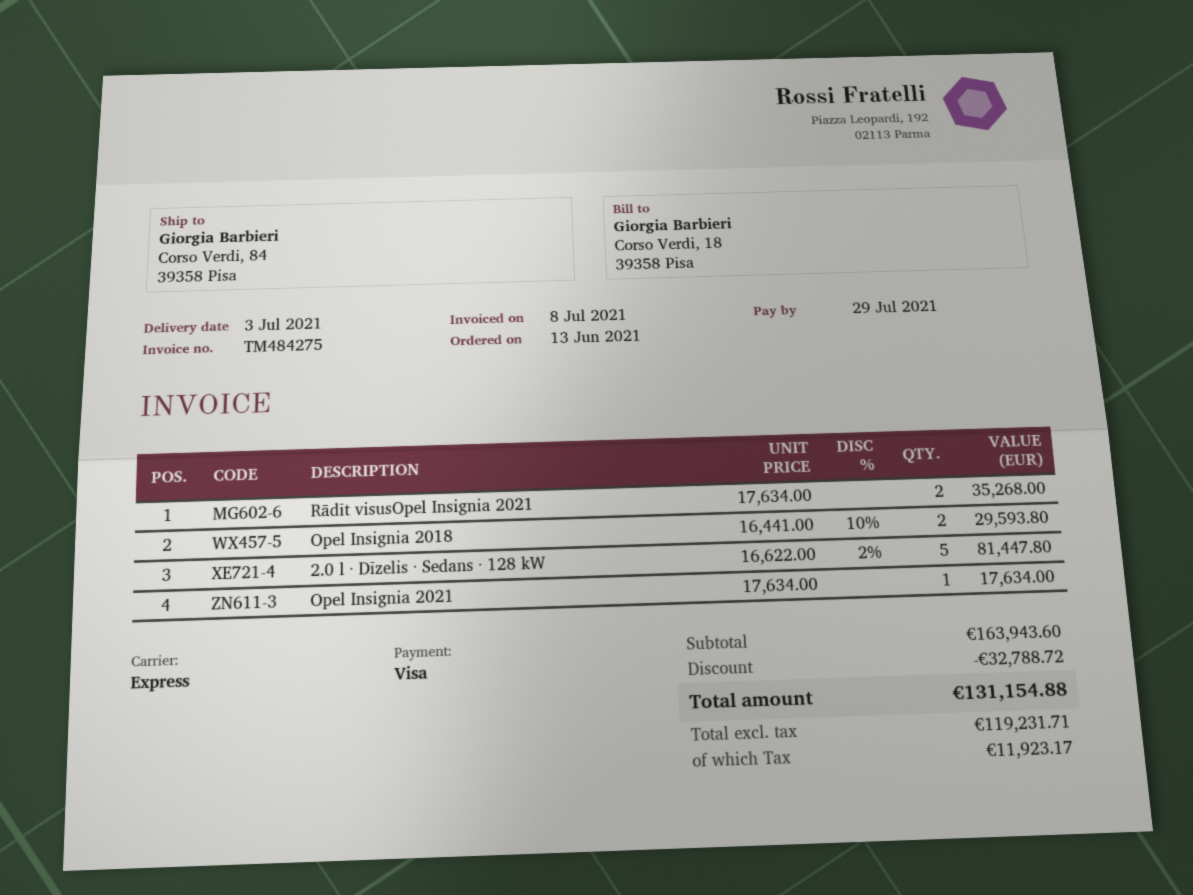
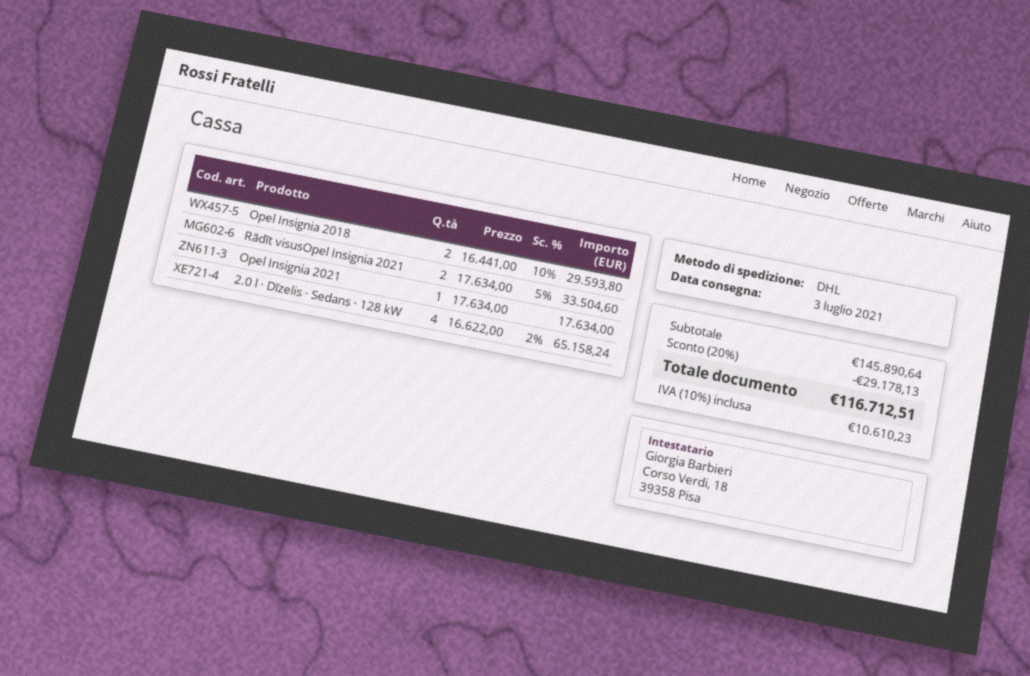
shipping method: express -> DHL
Rādīt visusOpel Insignia 2021: 2 x 17634.00 = 35268.00 -> 2 x 17634.00 - 5% = 33504.60
2.0 l · Dīzelis · Sedans · 128 kW: 5 x 16622.00 - 2% = 81447.80 -> 4 x 16622.00 - 2% = 65158.24
subtotal: 163943.60 -> 145890.64
discount: 32788.72 -> 29178.13
tax: 11923.17 -> 10610.23
total: 131154.88 -> 116712.51

